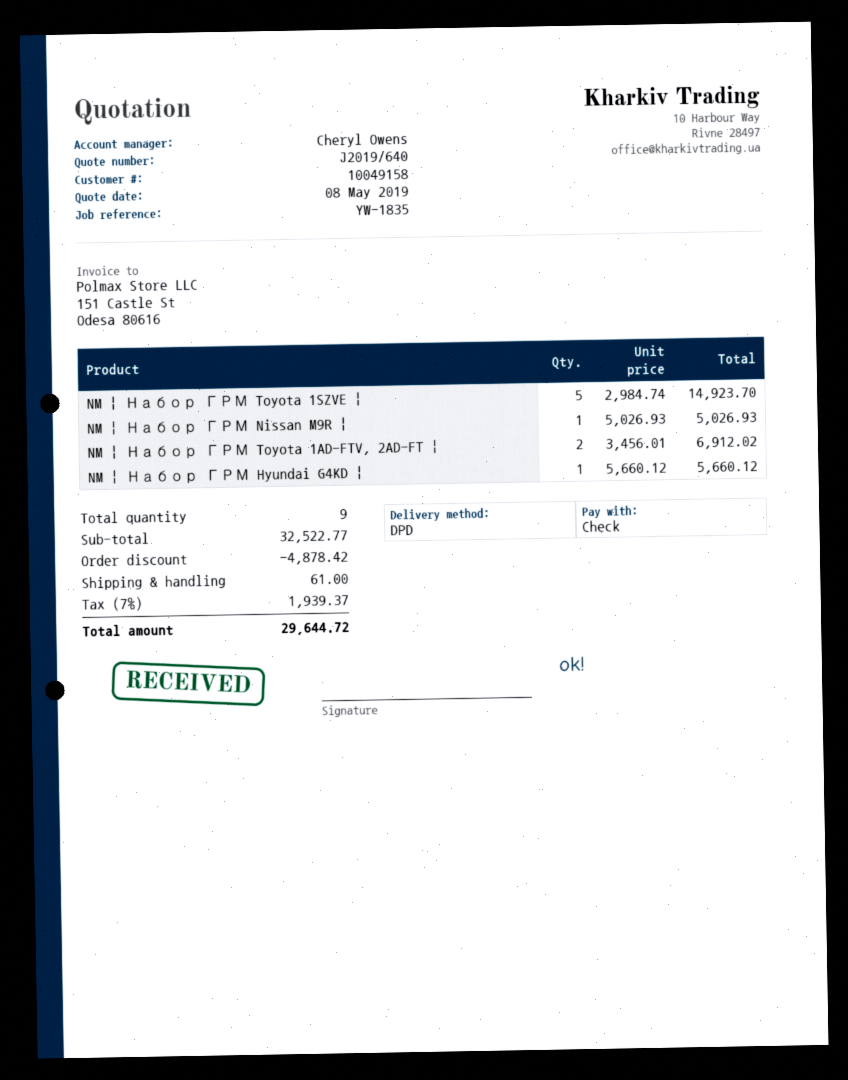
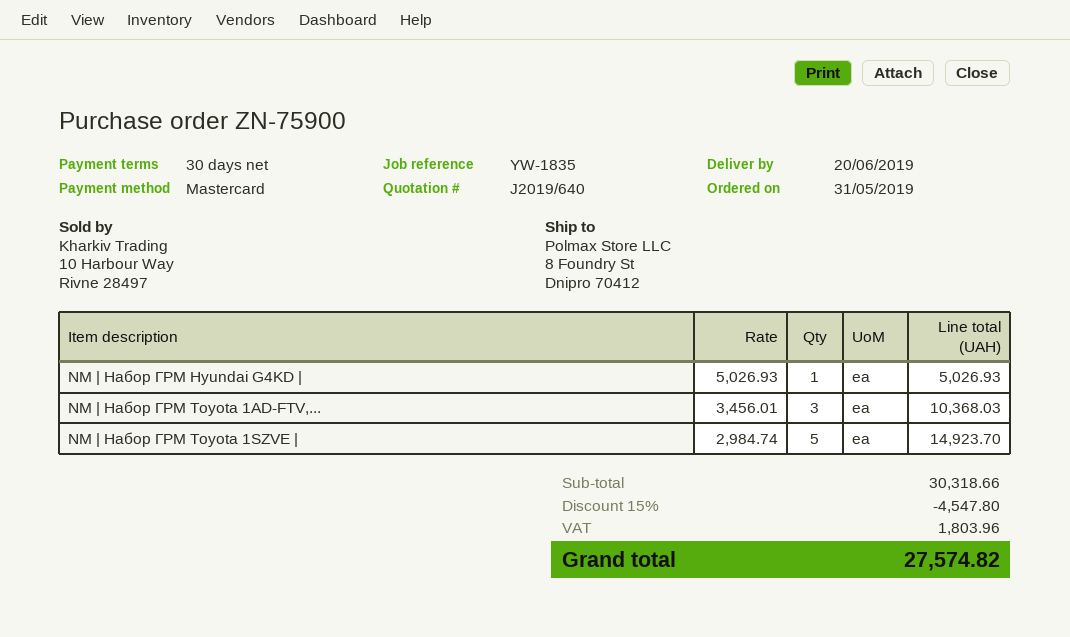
payment method: cheque -> Mastercard
NM | Набор ГРМ Nissan M9R |: 1 x 5026.93 = 5026.93 -> none
NM | Набор ГРМ Toyota 1AD-FTV, 2AD-FT |: 2 x 3456.01 = 6912.02 -> 3 x 3456.01 = 10368.03
NM | Набор ГРМ Hyundai G4KD |: 1 x 5660.12 = 5660.12 -> 1 x 5026.93 = 5026.93
subtotal: 32522.77 -> 30318.66
discount: 4878.42 -> 4547.80
shipping: 61.00 -> none
tax: 1939.37 -> 1803.96
total: 29644.72 -> 27574.82

